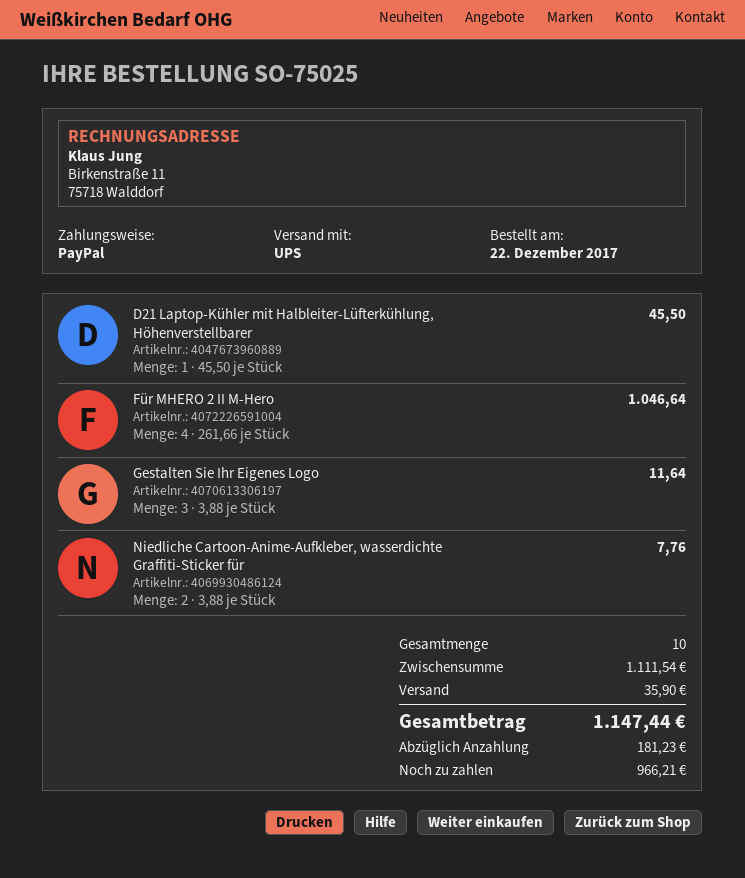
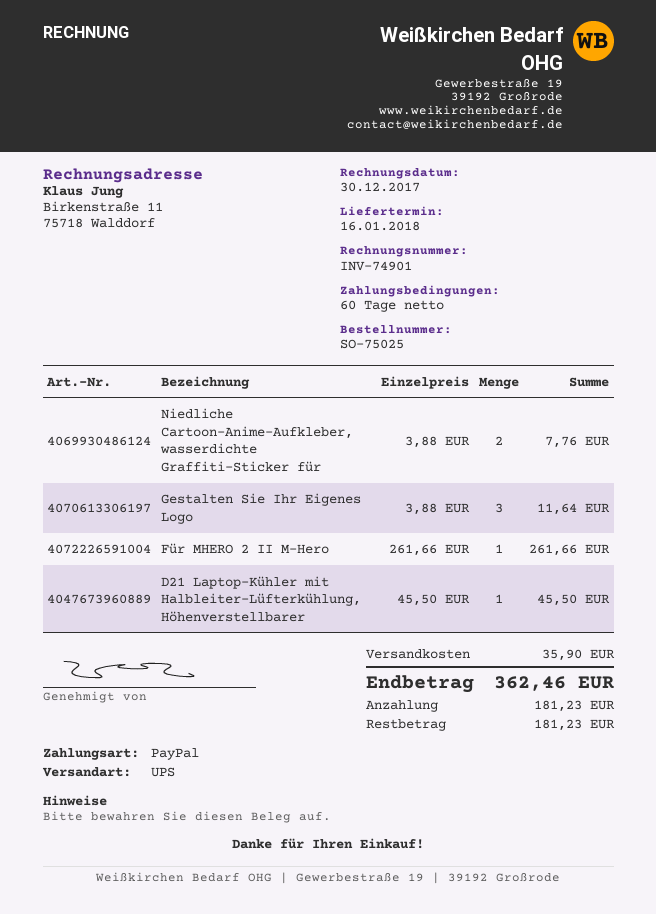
Für MHERO 2 II M‑Hero: 4 x 261.66 = 1046.64 -> 1 x 261.66 = 261.66
total: 1147.44 -> 362.46
balance: 966.21 -> 181.23

